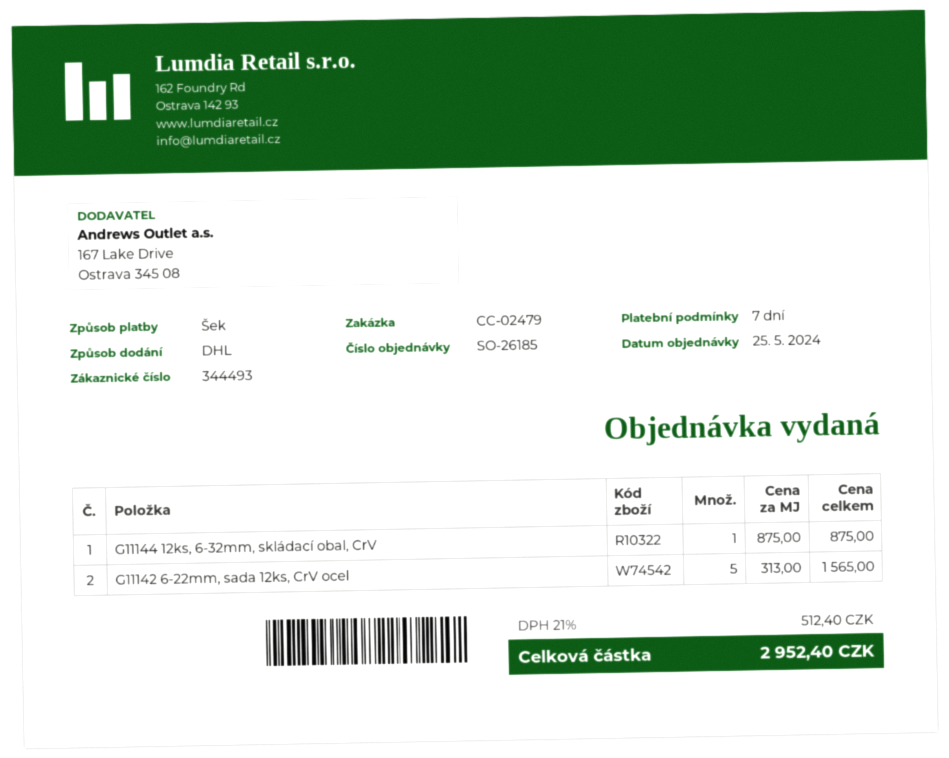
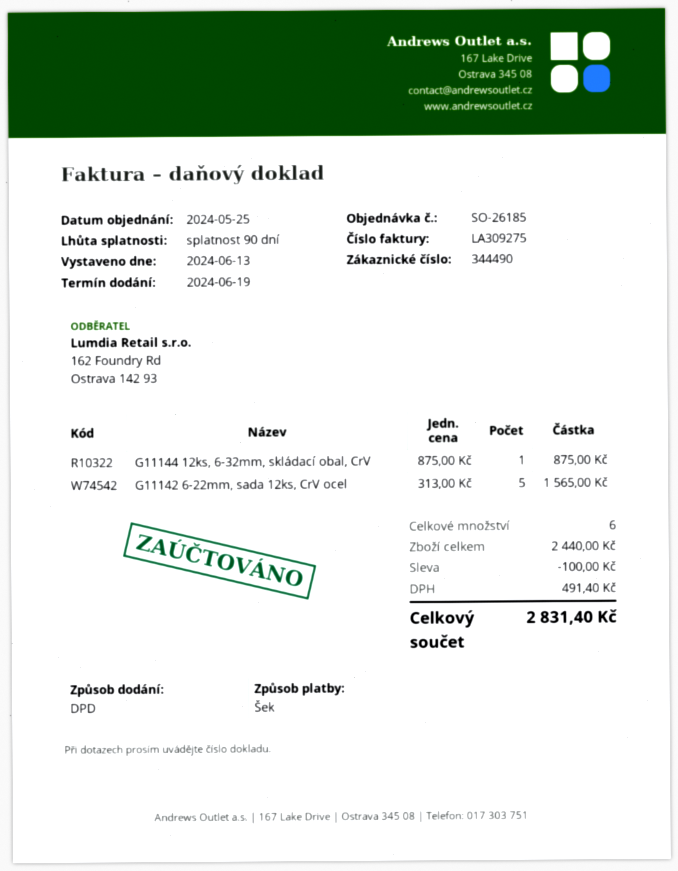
payment terms: 7 days -> 90 days
customer number: 344493 -> 344490
shipping method: DHL -> DPD
discount: none -> 100.00
tax: 512.40 -> 491.40
total: 2952.40 -> 2831.40

